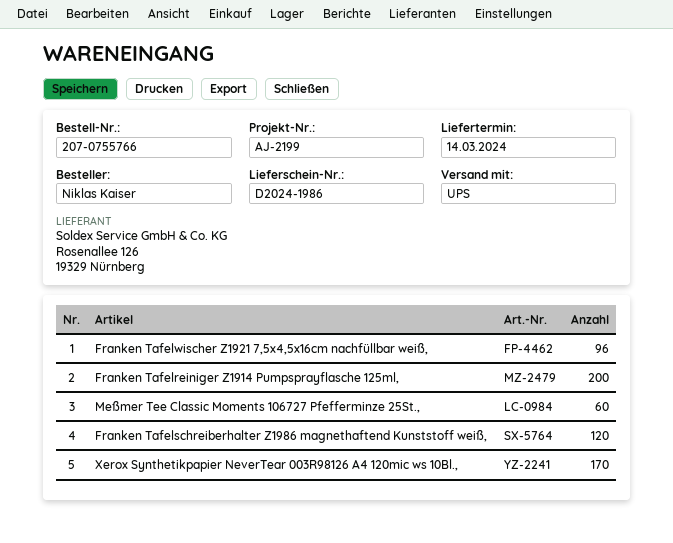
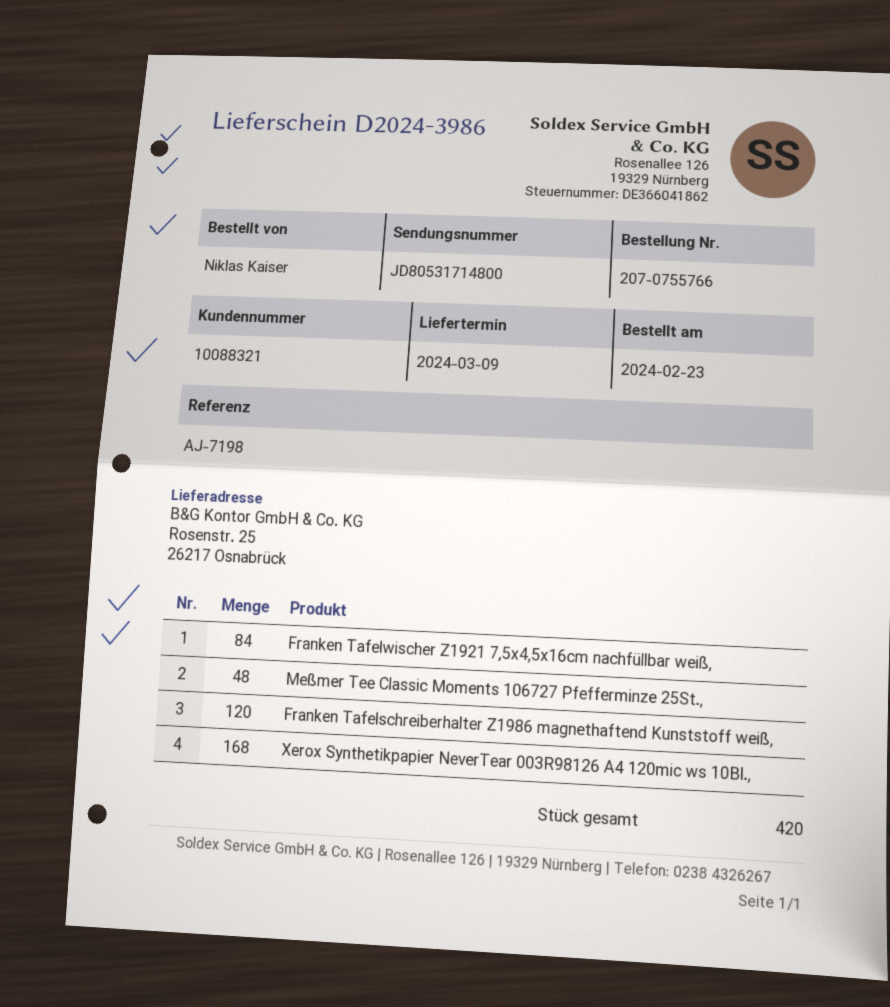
delivery note number: D2024-1986 -> D2024-3986
delivery date: 2024-03-14 -> 2024-03-09
reference: AJ-2199 -> AJ-7198
Franken Tafelwischer Z1921 7,5x4,5x16cm nachfüllbar weiß,: 96 -> 84
Franken Tafelreiniger Z1914 Pumpsprayflasche 125ml,: 200 -> none
Meßmer Tee Classic Moments 106727 Pfefferminze 25St.,: 60 -> 48
Xerox Synthetikpapier NeverTear 003R98126 A4 120mic ws 10Bl.,: 170 -> 168

